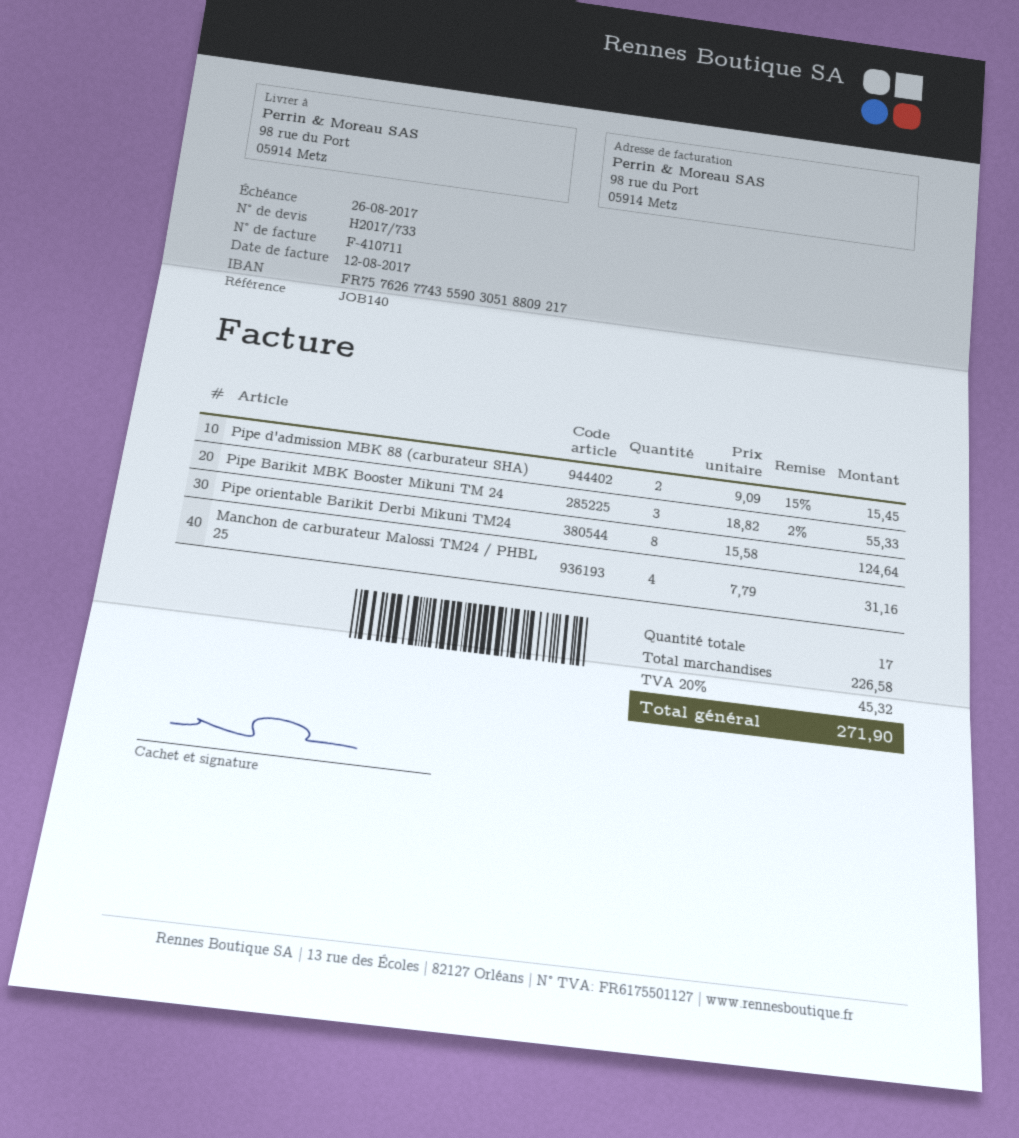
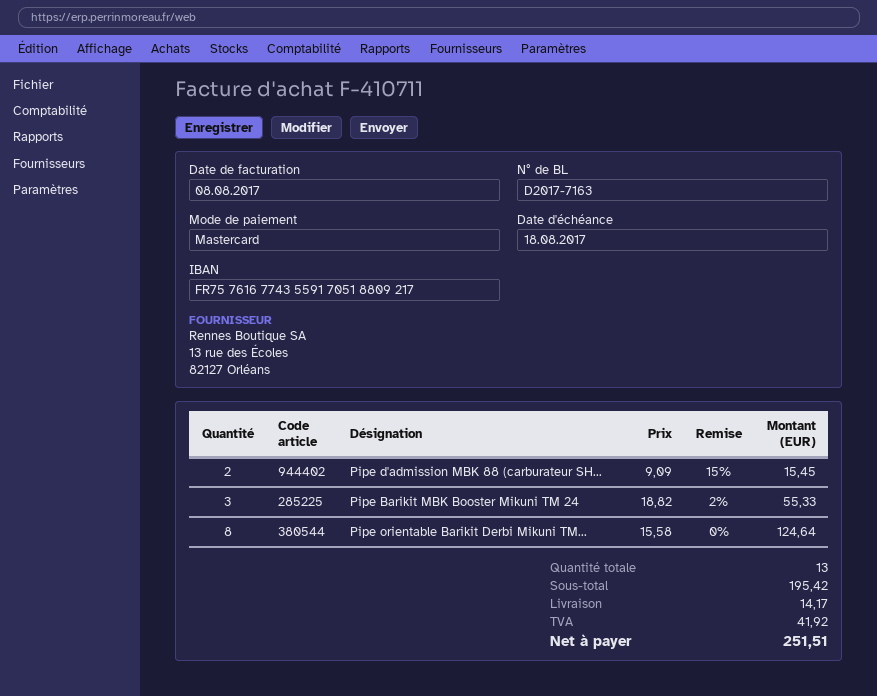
invoice date: 2017-08-12 -> 2017-08-08
due date: 2017-08-26 -> 2017-08-18
bank account: FR7576267743559030518809217 -> FR7576167743559170518809217
Manchon de carburateur Malossi TM24 / PHBL 25: 4 x 7.79 = 31.16 -> none
total quantity: 17 -> 13
subtotal: 226.58 -> 195.42
shipping: none -> 14.17
tax: 45.32 -> 41.92
total: 271.90 -> 251.51

